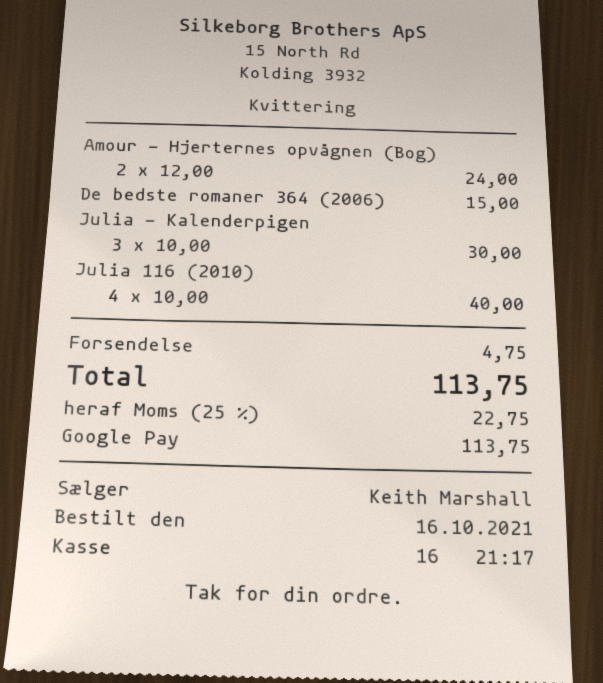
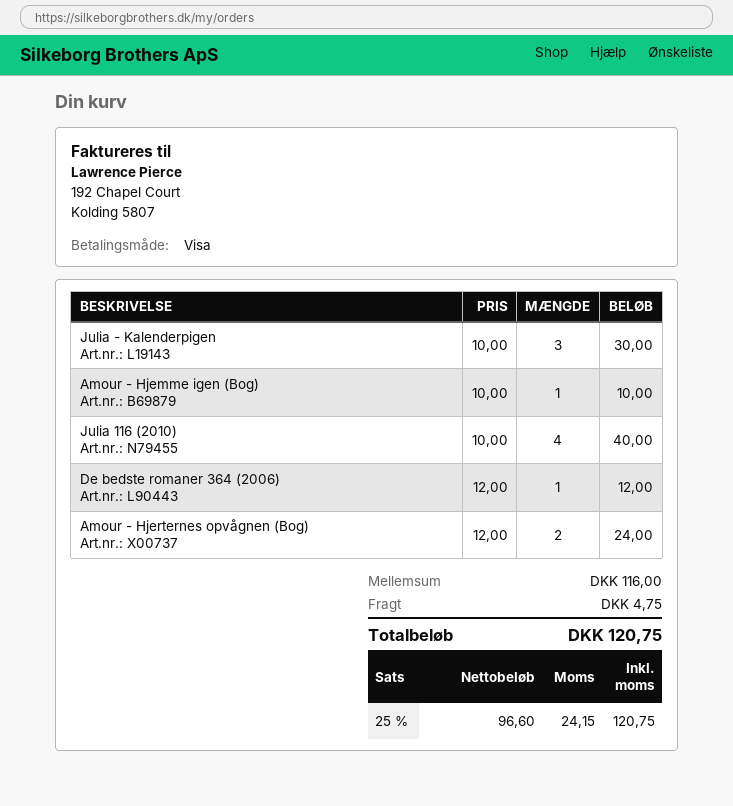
payment method: Google Pay -> Visa
De bedste romaner 364 (2006): 1 x 15.00 = 15.00 -> 1 x 12.00 = 12.00
Amour - Hjemme igen (Bog): none -> 1 x 10.00 = 10.00
tax: 25% = 22.75 -> 25% = 24.15
total: 113.75 -> 120.75

